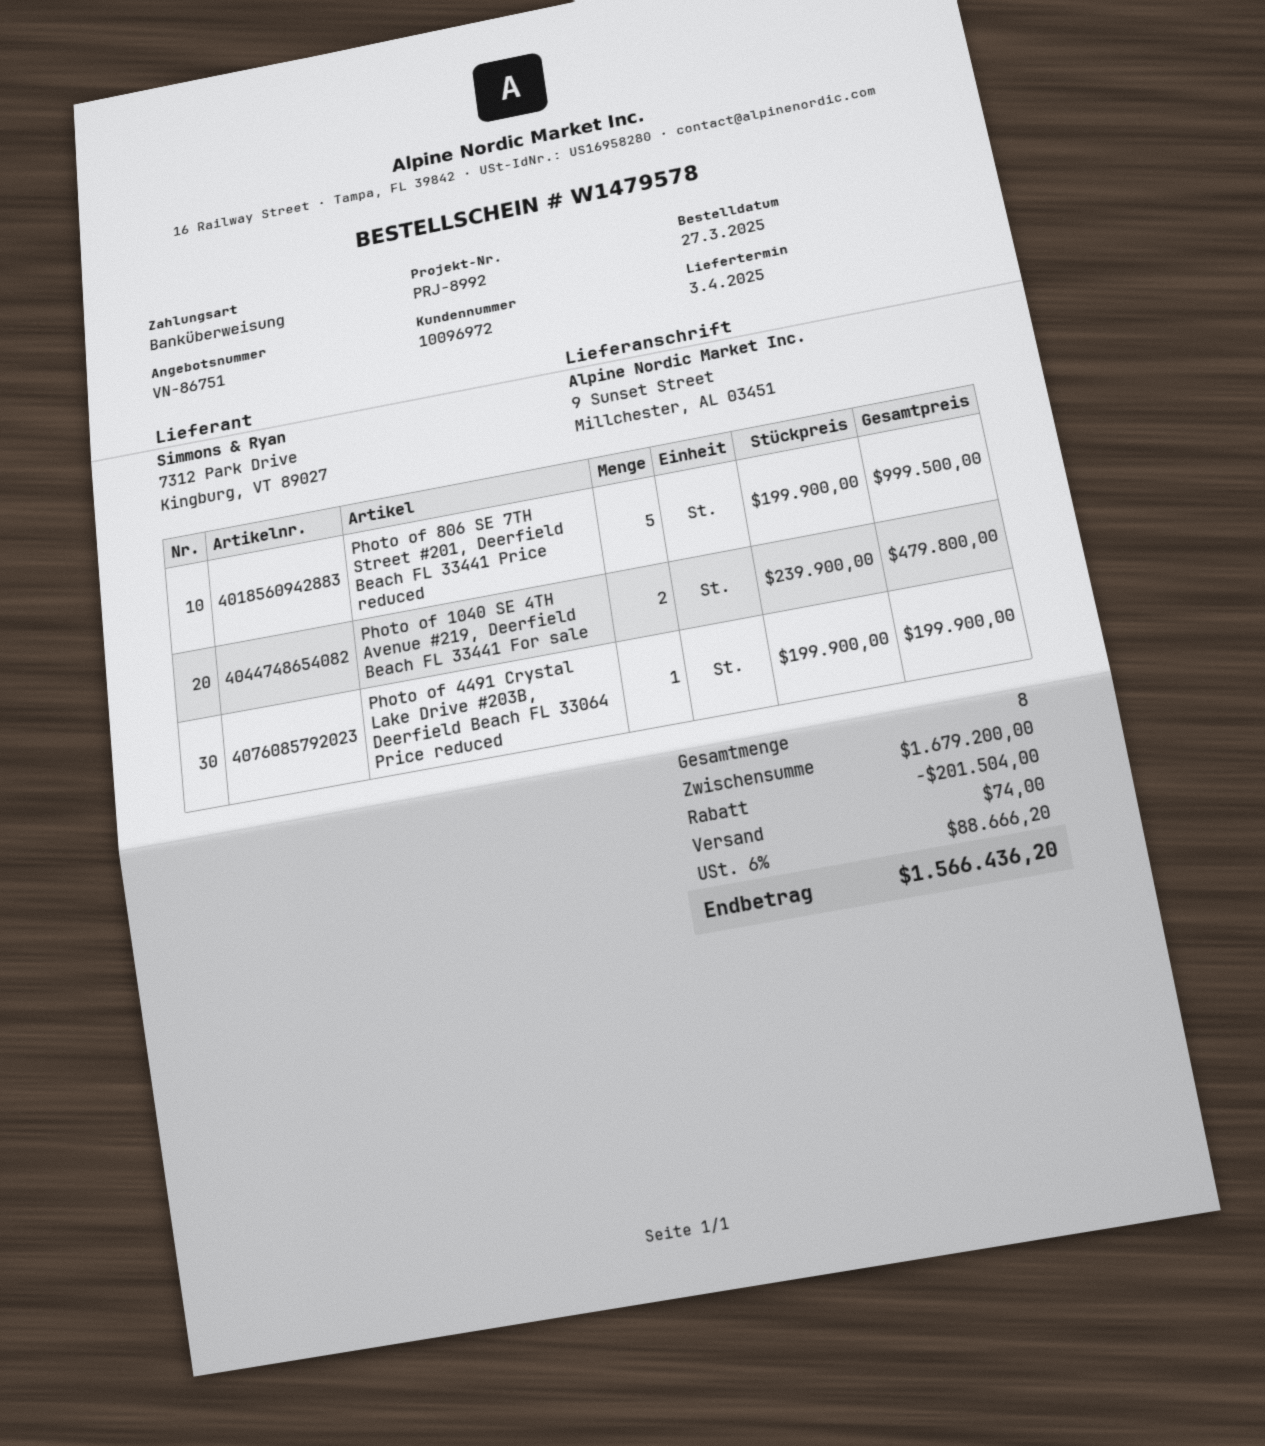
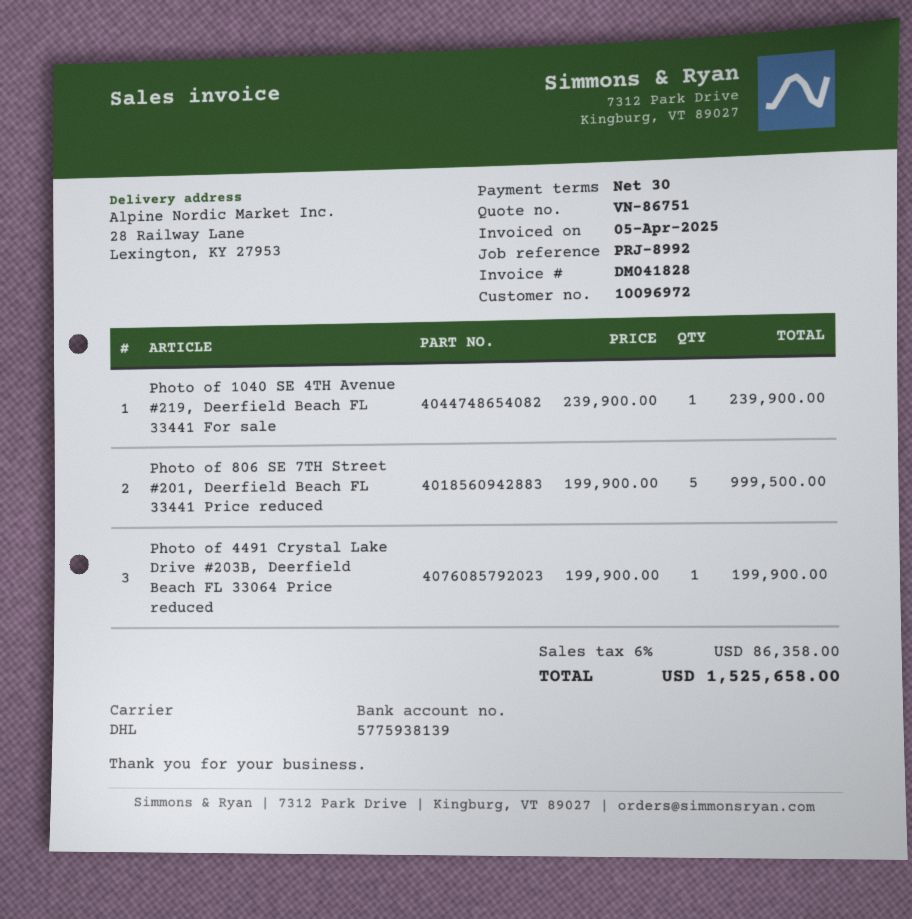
ship to: 9 Sunset Street, Millchester, AL 03451 -> 28 Railway Lane, Lexington, KY 27953
Photo of 1040 SE 4TH Avenue #219, Deerfield Beach FL 33441 For sale: 2 x 239900.00 = 479800.00 -> 1 x 239900.00 = 239900.00
discount: 201504.00 -> none
shipping: 74.00 -> none
tax: 6% = 88666.20 -> 6% = 86358.00
total: 1566436.20 -> 1525658.00

